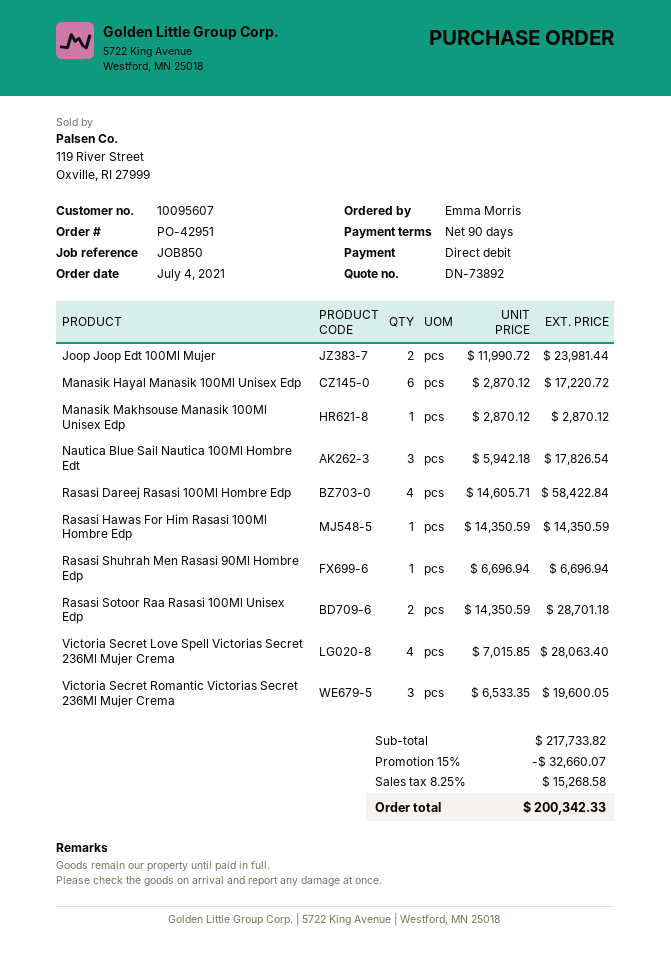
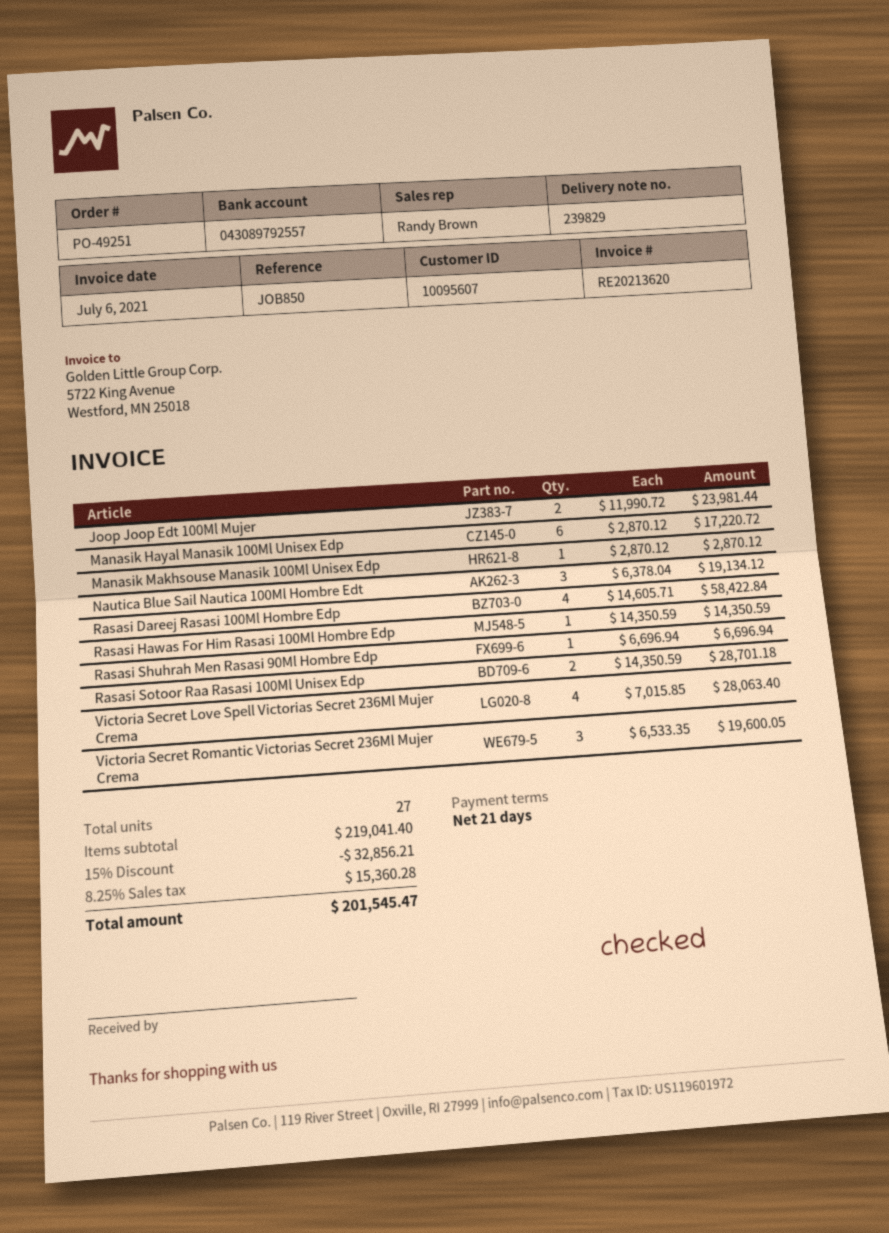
order number: PO-42951 -> PO-49251
payment terms: 90 days -> 21 days
Nautica Blue Sail Nautica 100Ml Hombre Edt: 3 x 5942.18 = 17826.54 -> 3 x 6378.04 = 19134.12
subtotal: 217733.82 -> 219041.40
discount: 15% = 32660.07 -> 15% = 32856.21
tax: 8.25% = 15268.58 -> 8.25% = 15360.28
total: 200342.33 -> 201545.47

